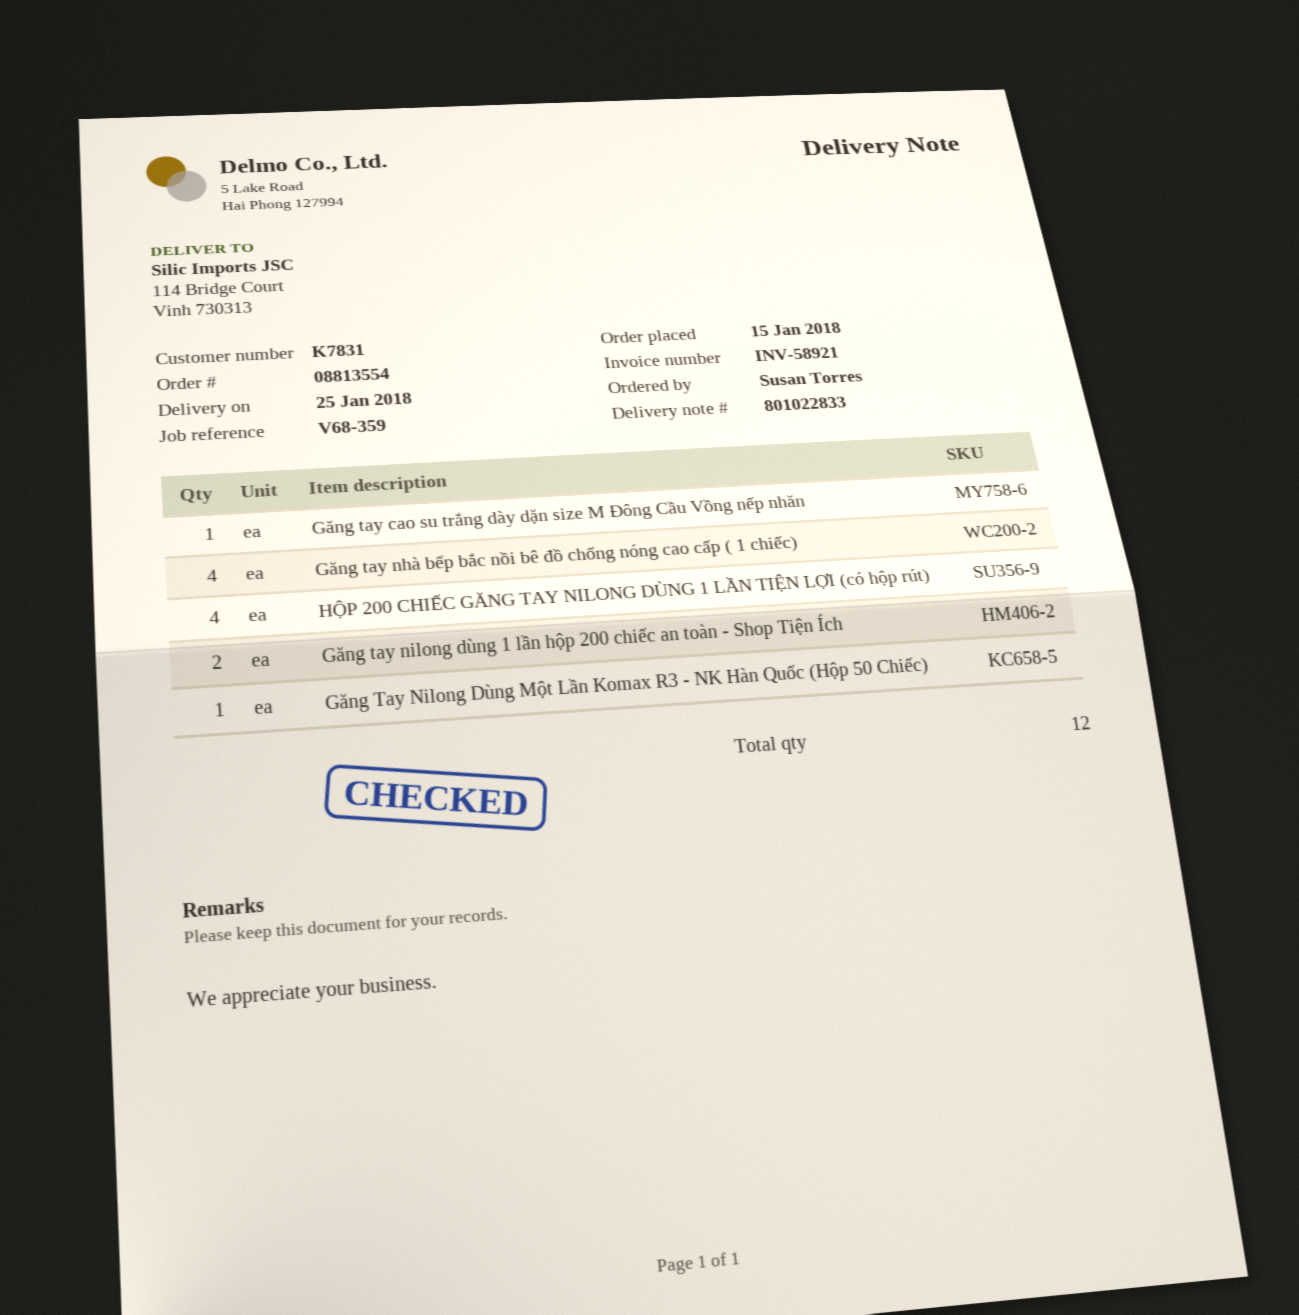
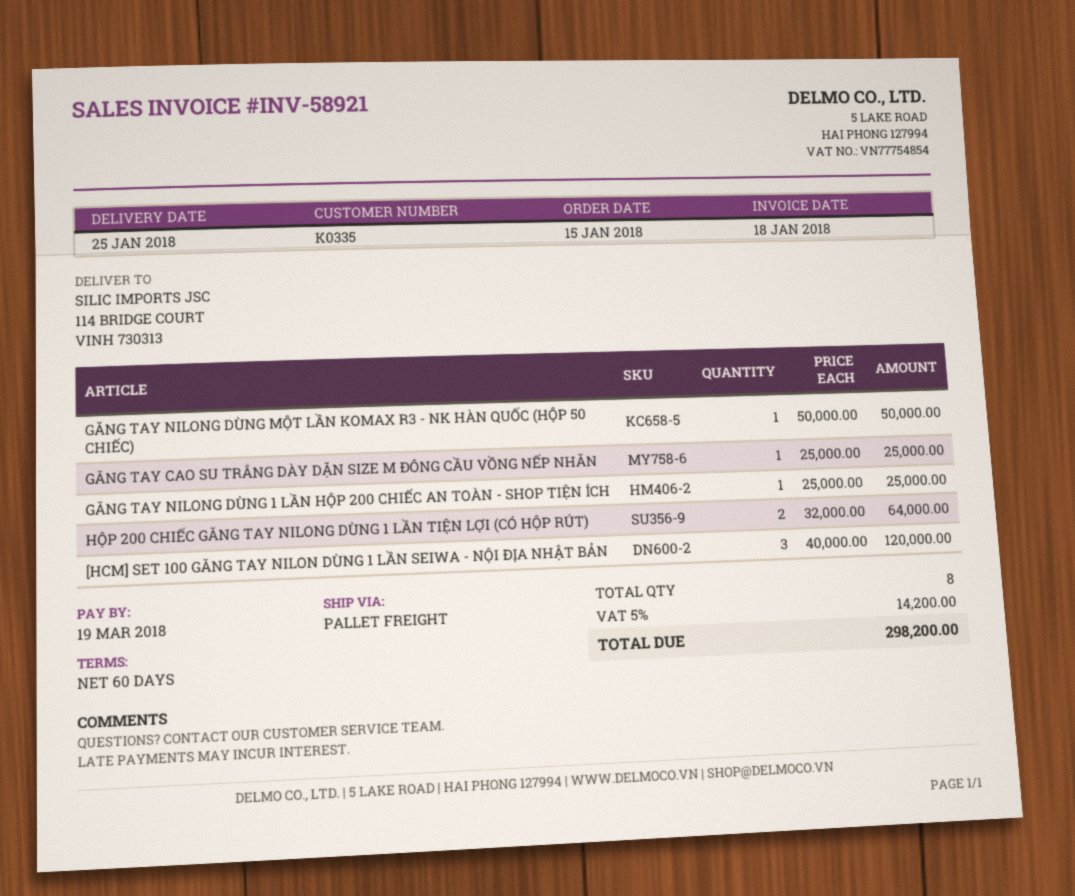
customer number: K7831 -> K0335
Găng tay nhà bếp bắc nồi bê đồ chống nóng cao cấp ( 1 chiếc): 4 -> none
HỘP 200 CHIẾC GĂNG TAY NILONG DÙNG 1 LẦN TIỆN LỢI (có hộp rút): 4 -> 2
Găng tay nilong dùng 1 lần hộp 200 chiếc an toàn - Shop Tiện Ích: 2 -> 1
[HCM] SET 100 GĂNG TAY NILON DÙNG 1 LẦN SEIWA - NỘI ĐỊA NHẬT BẢN: none -> 3
total quantity: 12 -> 8

